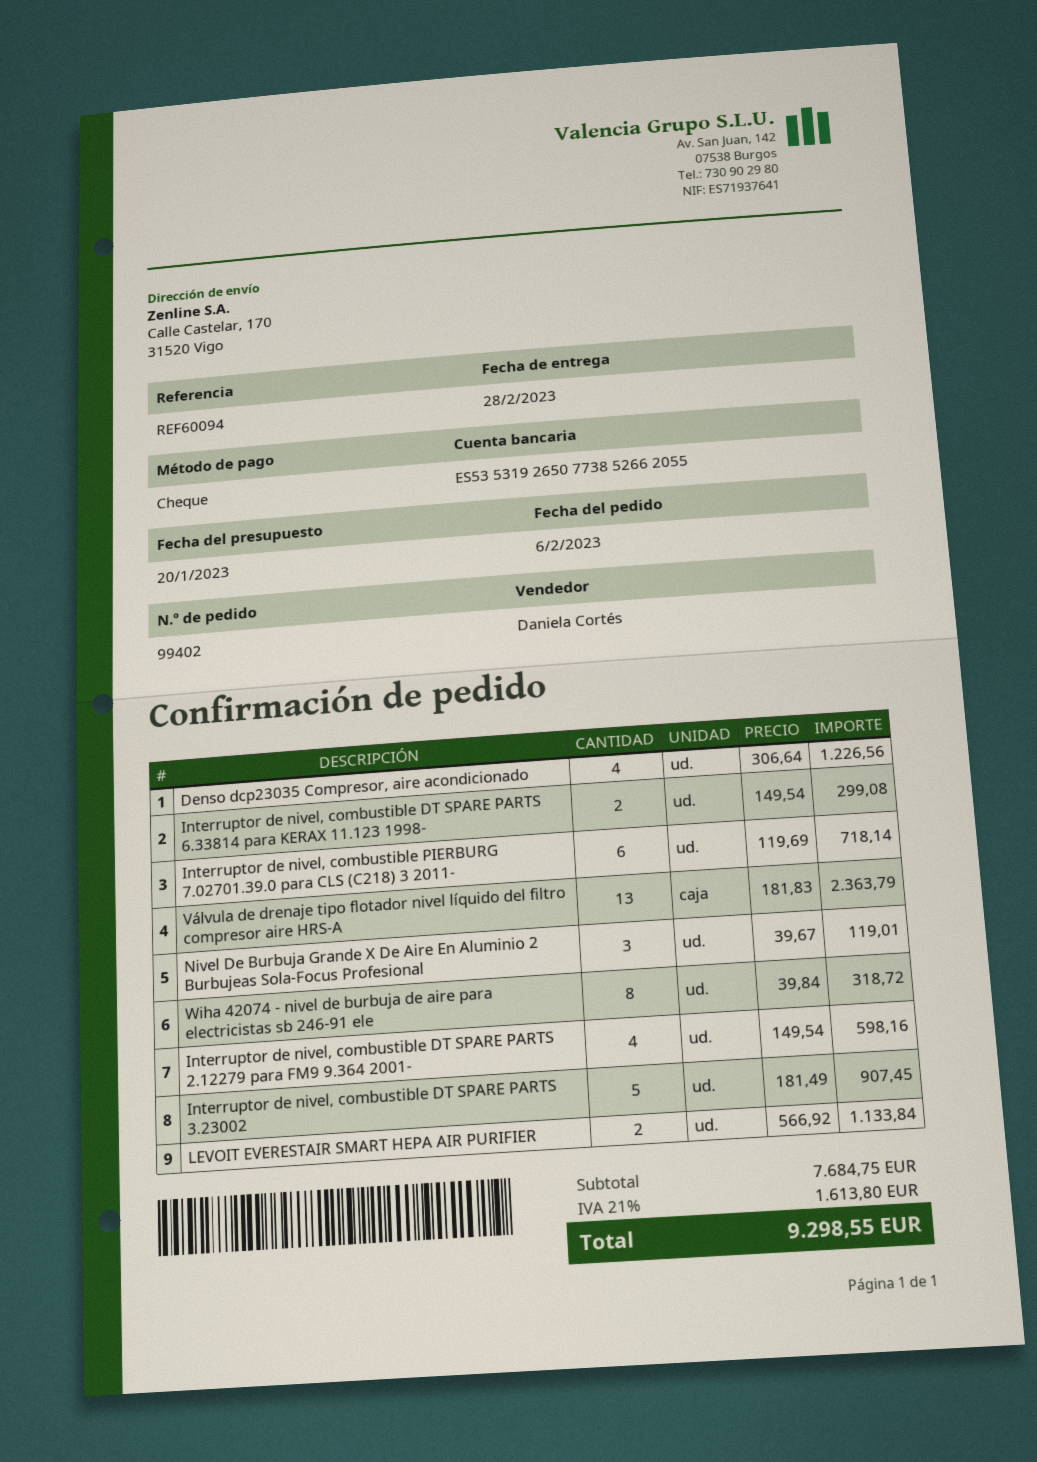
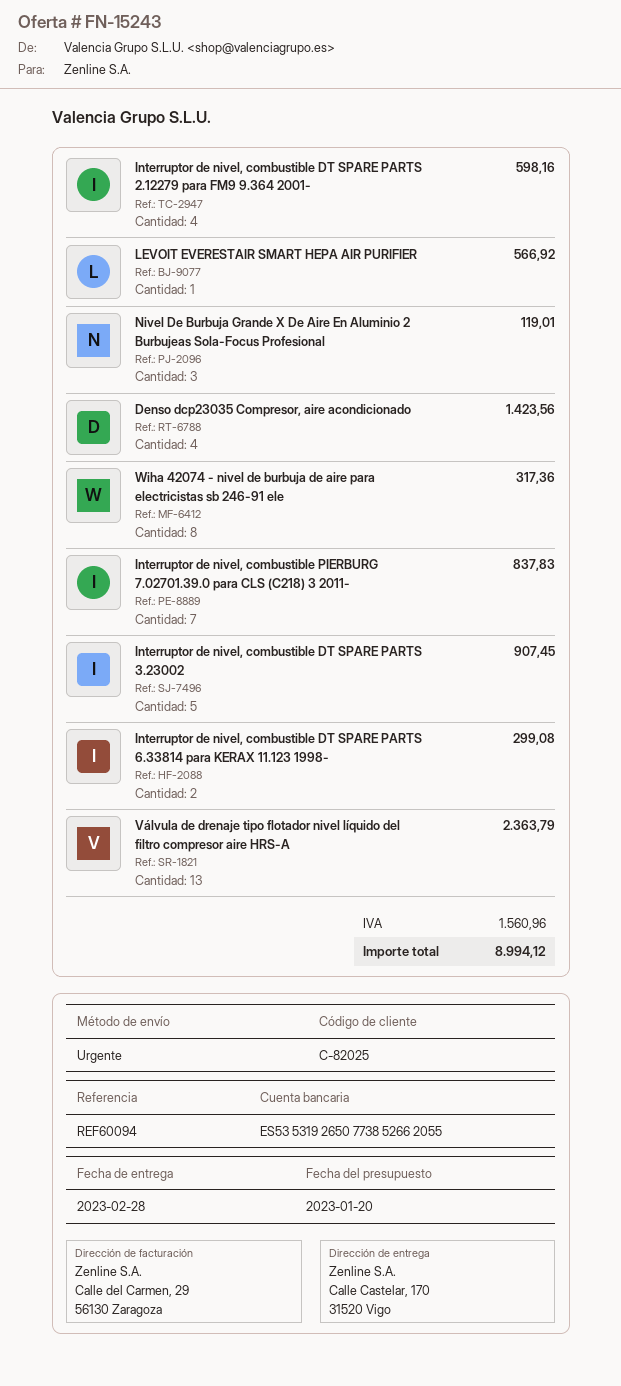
Denso dcp23035 Compresor, aire acondicionado: 4 for 1226.56 -> 4 for 1423.56
Interruptor de nivel, combustible PIERBURG 7.02701.39.0 para CLS (C218) 3 2011-: 6 for 718.14 -> 7 for 837.83
Wiha 42074 - nivel de burbuja de aire para electricistas sb 246-91 ele: 8 for 318.72 -> 8 for 317.36
LEVOIT EVERESTAIR SMART HEPA AIR PURIFIER: 2 for 1133.84 -> 1 for 566.92
tax: 1613.80 -> 1560.96
total: 9298.55 -> 8994.12

